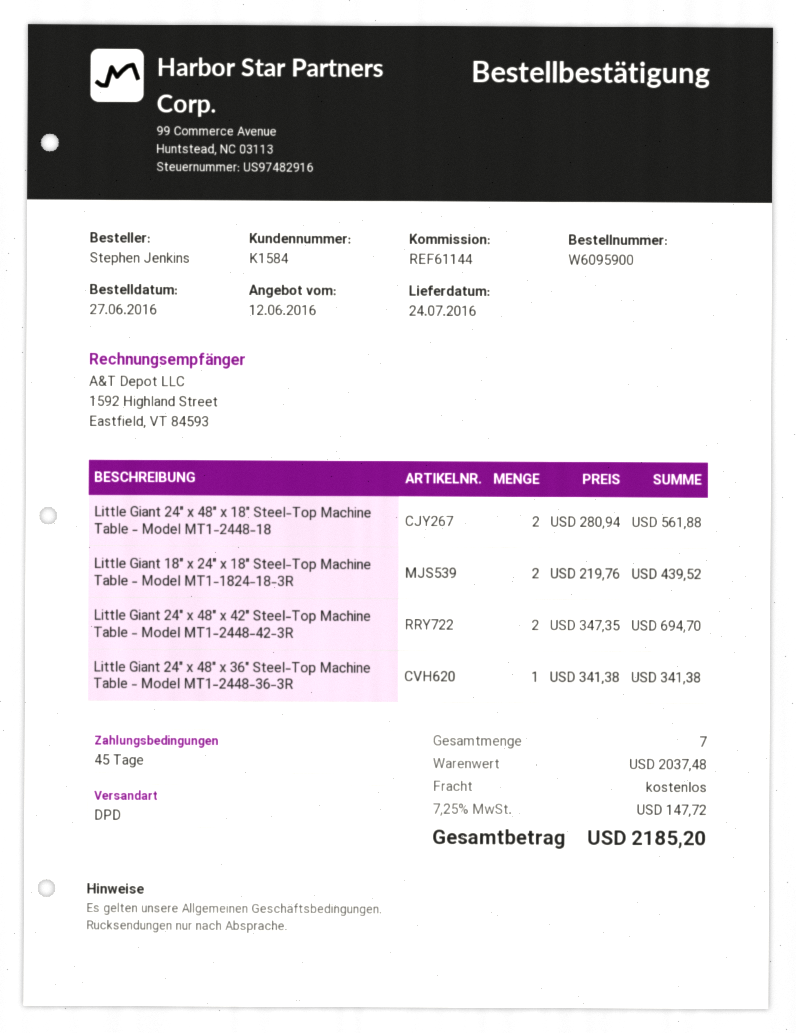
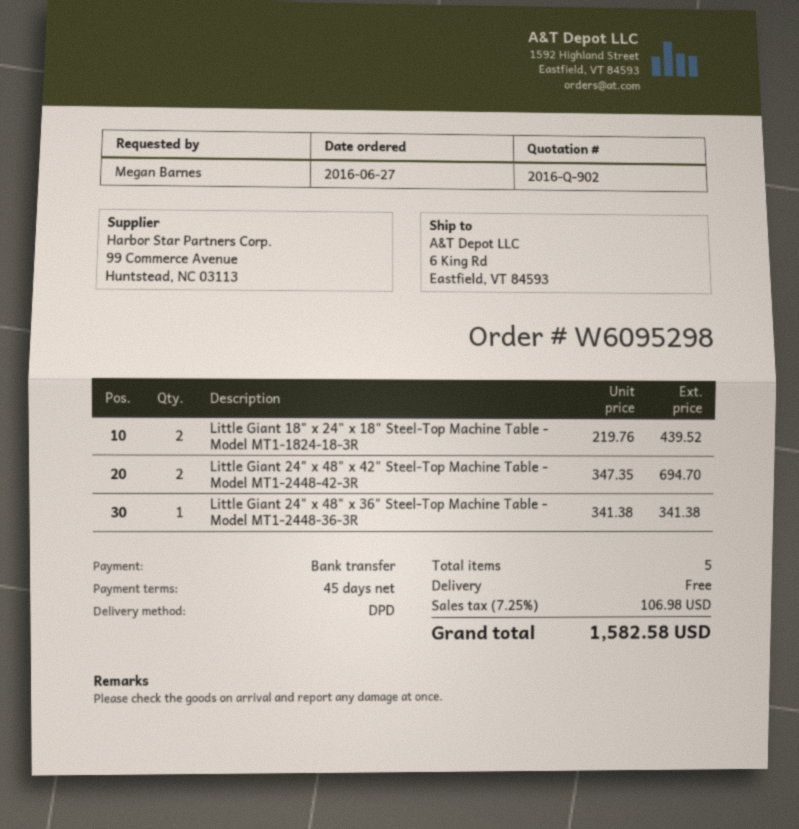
order number: W6095900 -> W6095298
ordered by: Stephen Jenkins -> Megan Barnes
Little Giant 24" x 48" x 18" Steel-Top Machine Table - Model MT1-2448-18: 2 x 280.94 = 561.88 -> none
total quantity: 7 -> 5
tax: 7.25% = 147.72 -> 7.25% = 106.98
total: 2185.20 -> 1582.58

